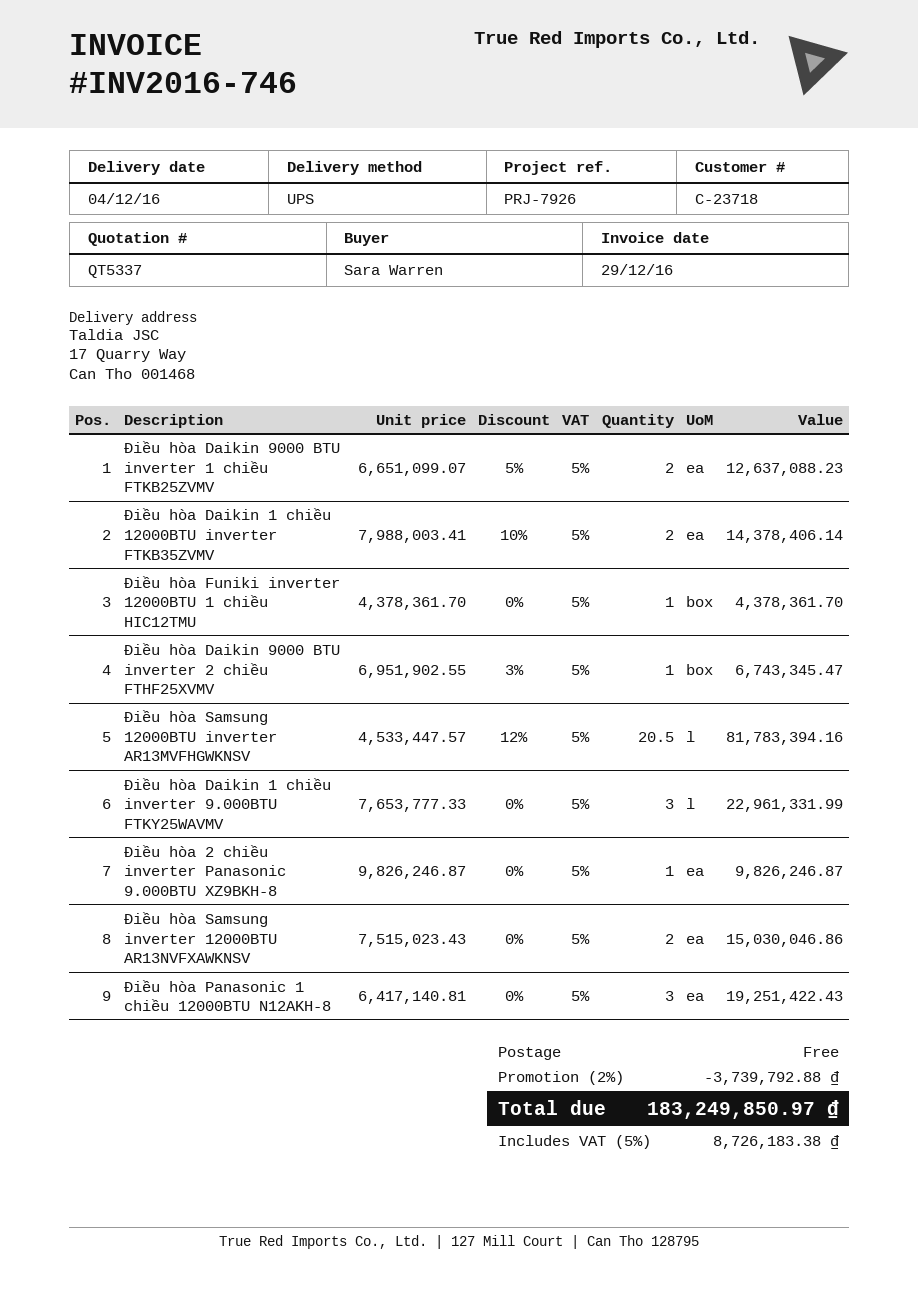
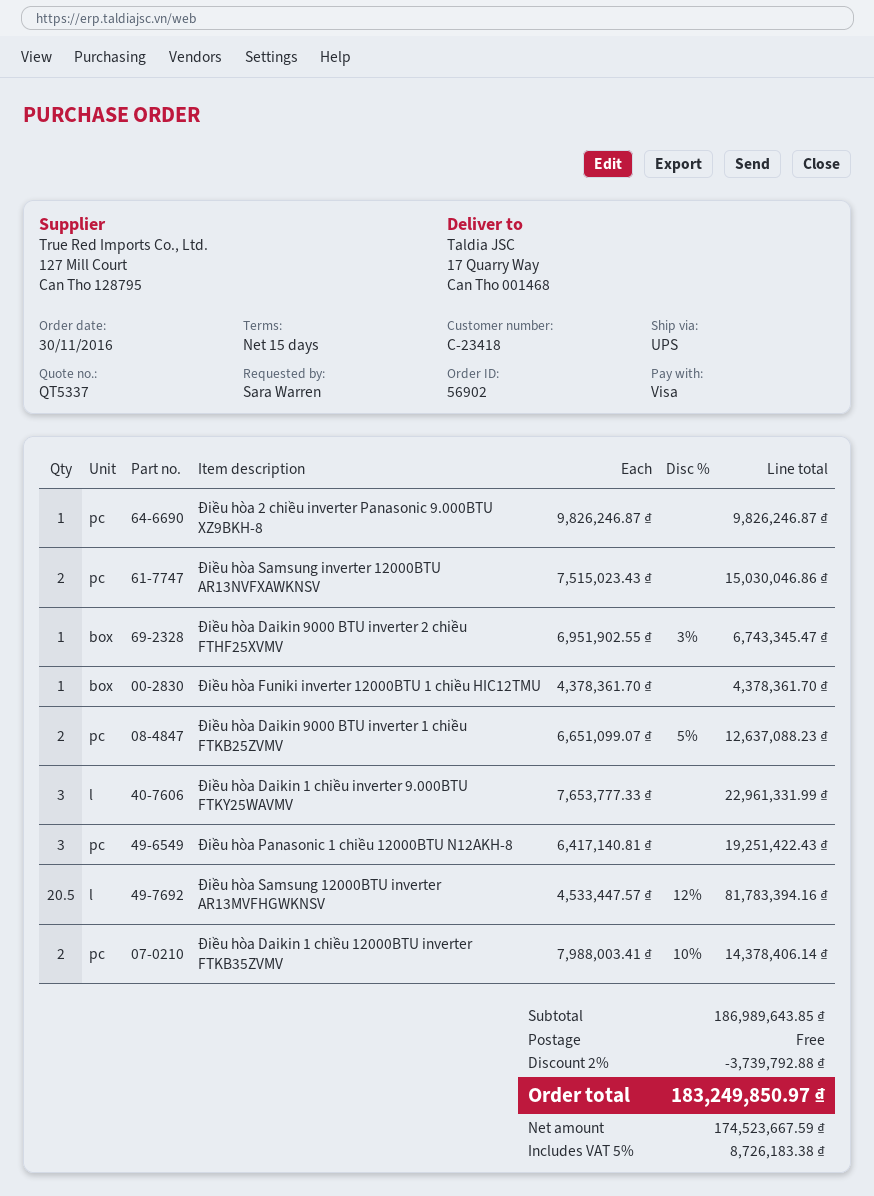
customer number: C-23718 -> C-23418

